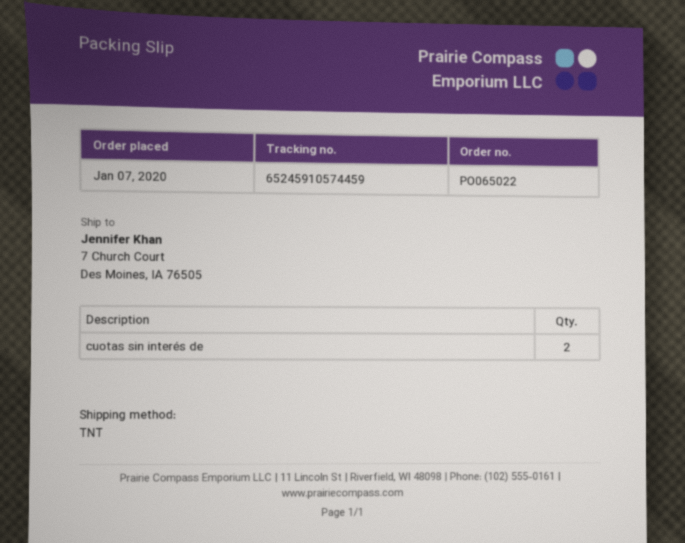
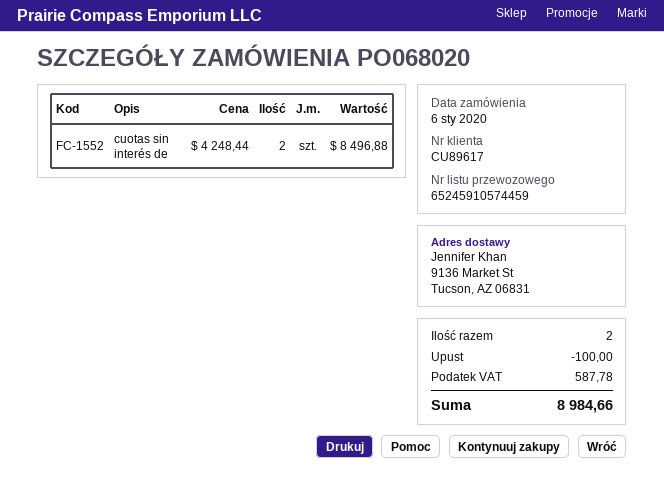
order number: PO065022 -> PO068020
order date: 2020-01-07 -> 2020-01-06
ship to: 7 Church Court, Des Moines, IA 76505 -> 9136 Market St, Tucson, AZ 06831

